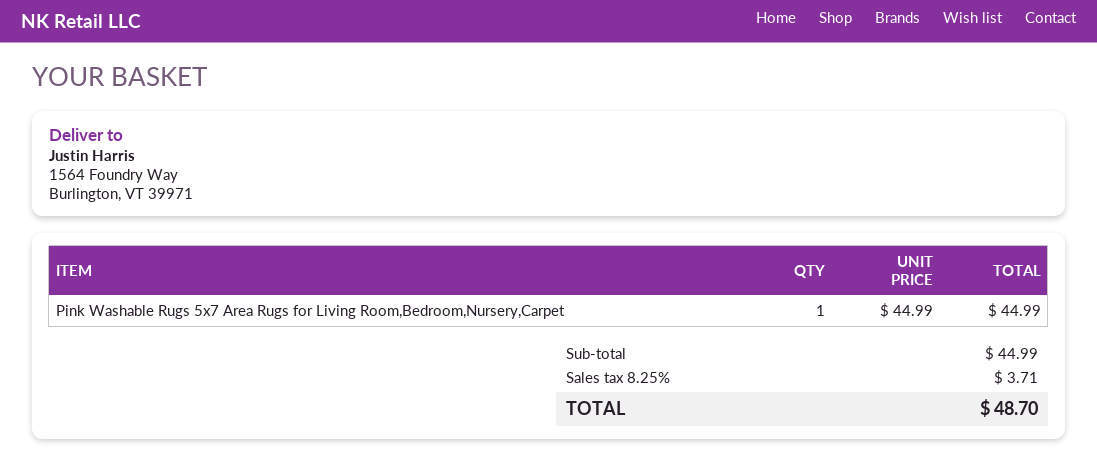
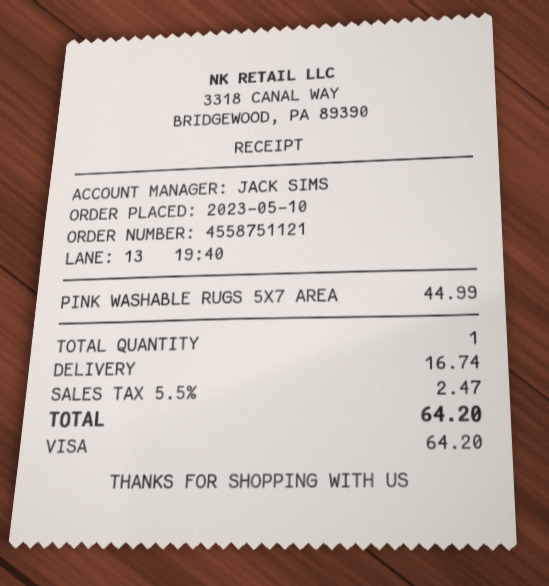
shipping: none -> 16.74
tax: 8.25% = 3.71 -> 5.5% = 2.47
total: 48.70 -> 64.20

